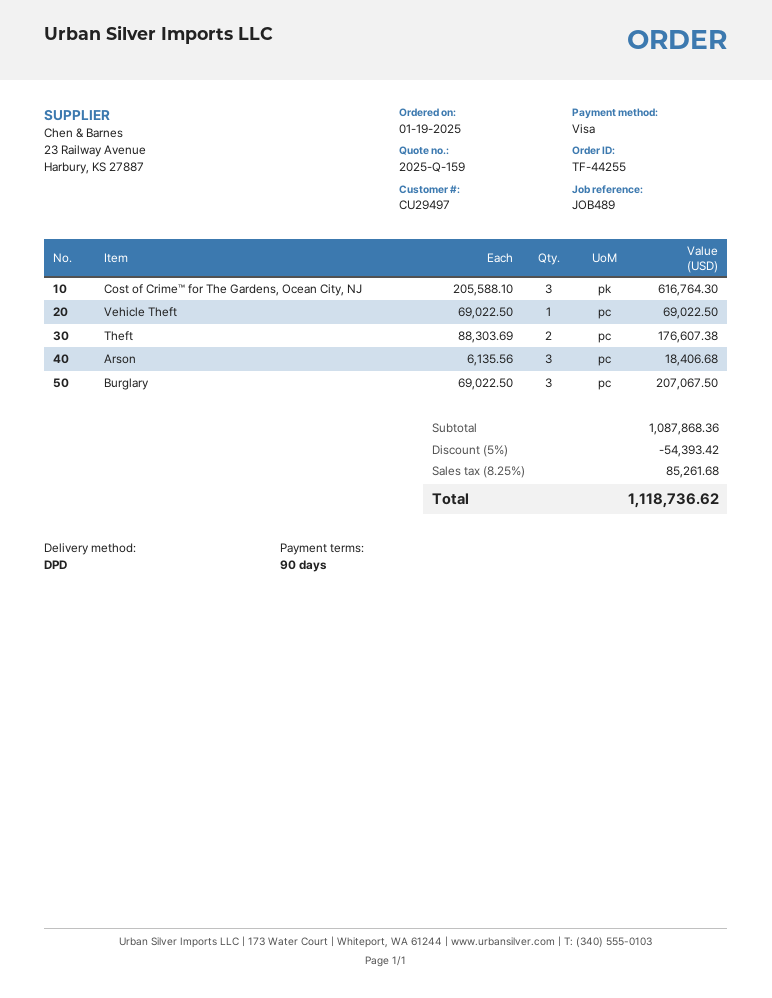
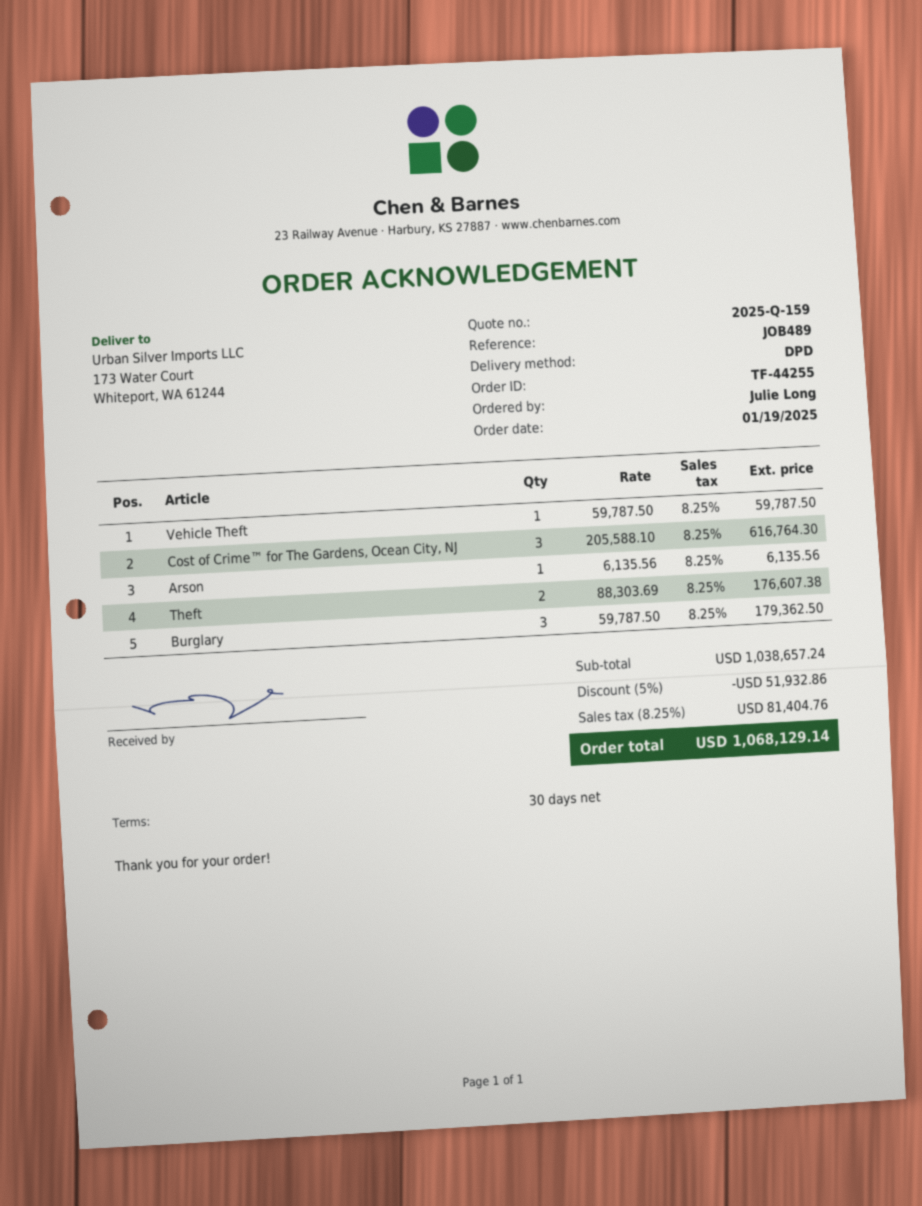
payment terms: 90 days -> 30 days
Vehicle Theft: 1 x 69022.50 = 69022.50 -> 1 x 59787.50 = 59787.50
Arson: 3 x 6135.56 = 18406.68 -> 1 x 6135.56 = 6135.56
Burglary: 3 x 69022.50 = 207067.50 -> 3 x 59787.50 = 179362.50
subtotal: 1087868.36 -> 1038657.24
discount: 5% = 54393.42 -> 5% = 51932.86
tax: 8.25% = 85261.68 -> 8.25% = 81404.76
total: 1118736.62 -> 1068129.14

